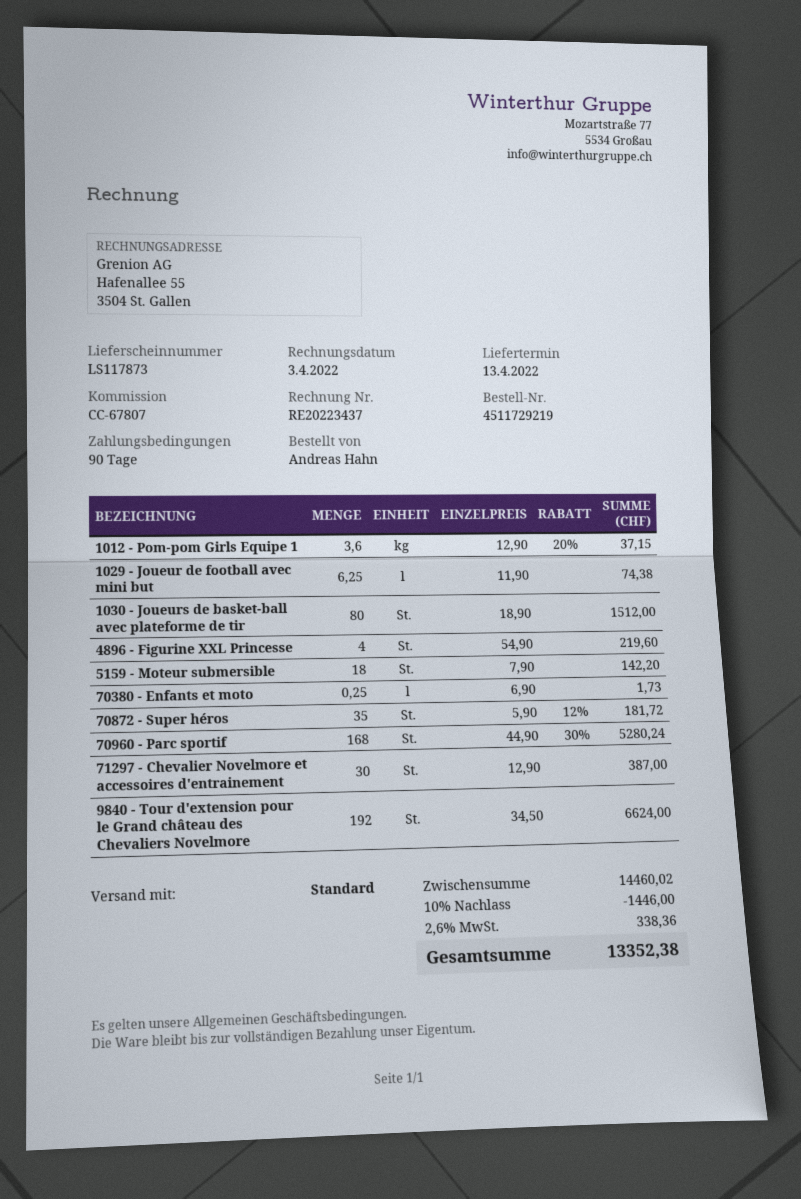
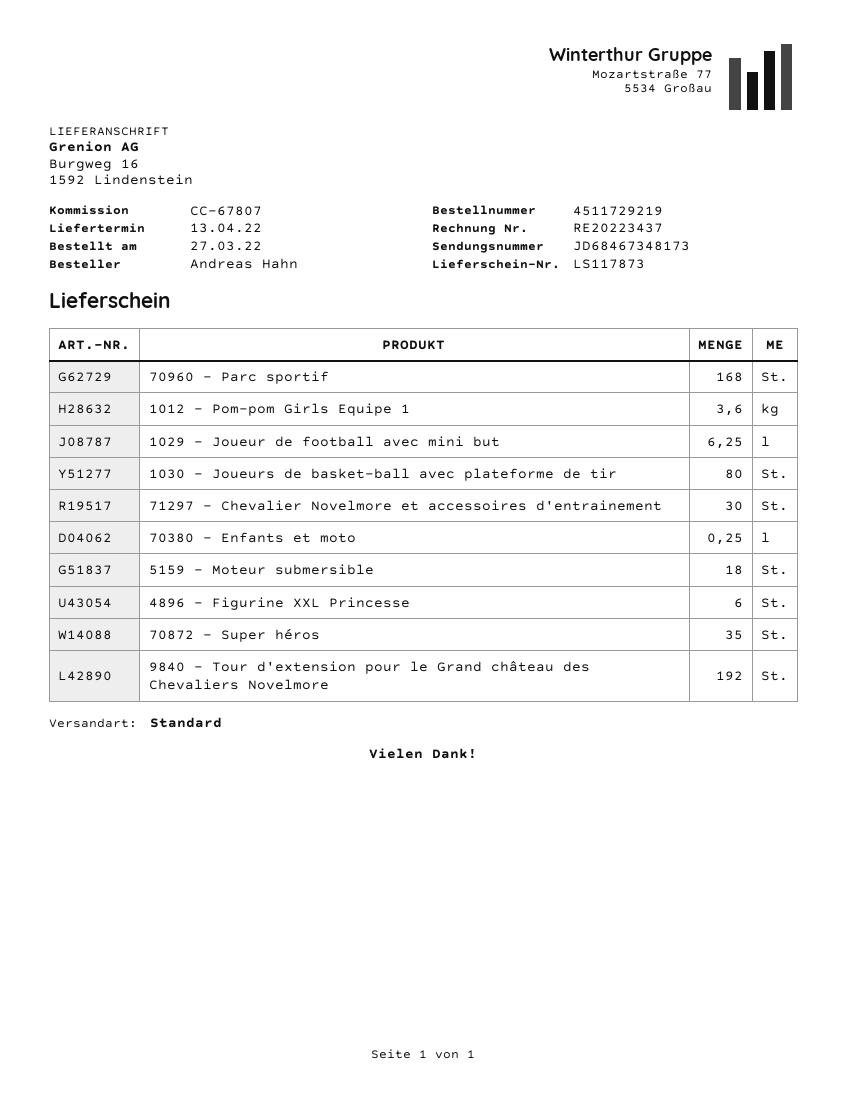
4896 - Figurine XXL Princesse: 4 -> 6

